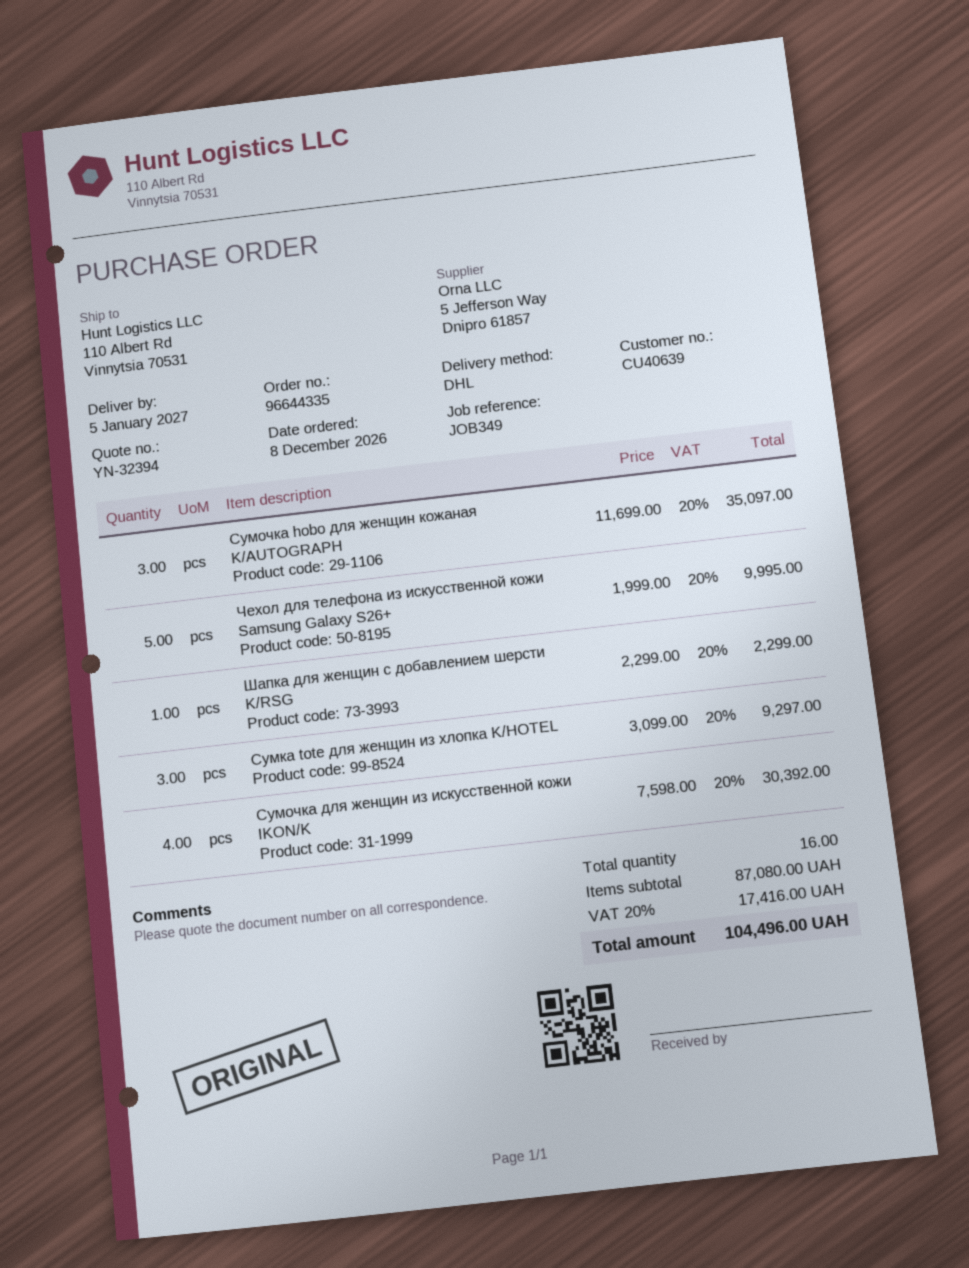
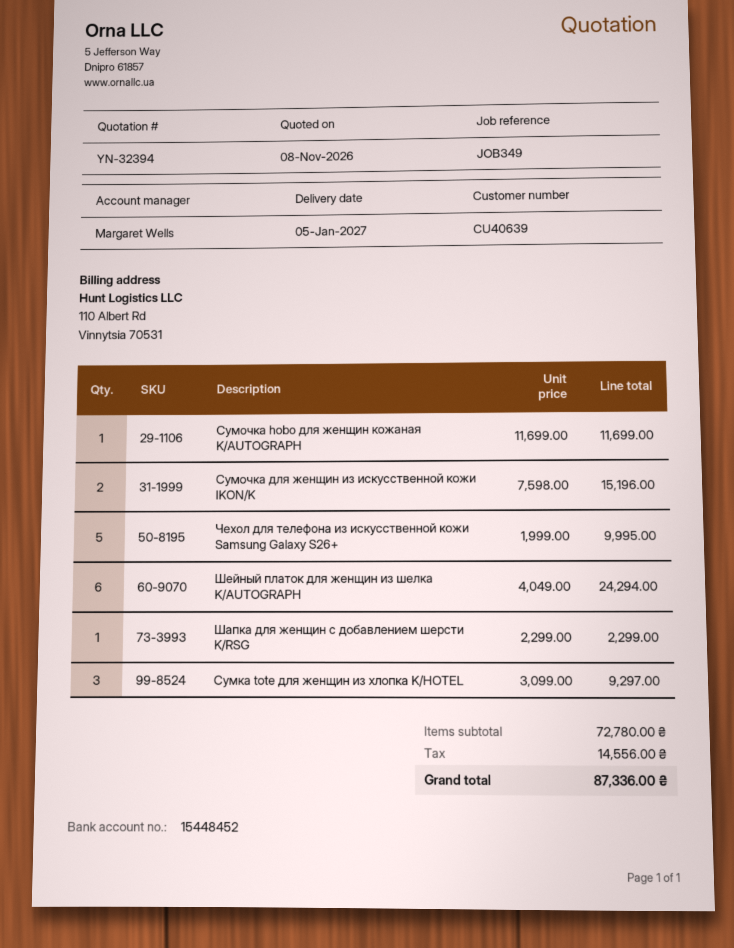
Сумочка hobo для женщин кожаная K/AUTOGRAPH: 3 x 11699.00 = 35097.00 -> 1 x 11699.00 = 11699.00
Сумочка для женщин из искусственной кожи IKON/K: 4 x 7598.00 = 30392.00 -> 2 x 7598.00 = 15196.00
Шейный платок для женщин из шелка K/AUTOGRAPH: none -> 6 x 4049.00 = 24294.00
subtotal: 87080.00 -> 72780.00
tax: 17416.00 -> 14556.00
total: 104496.00 -> 87336.00

